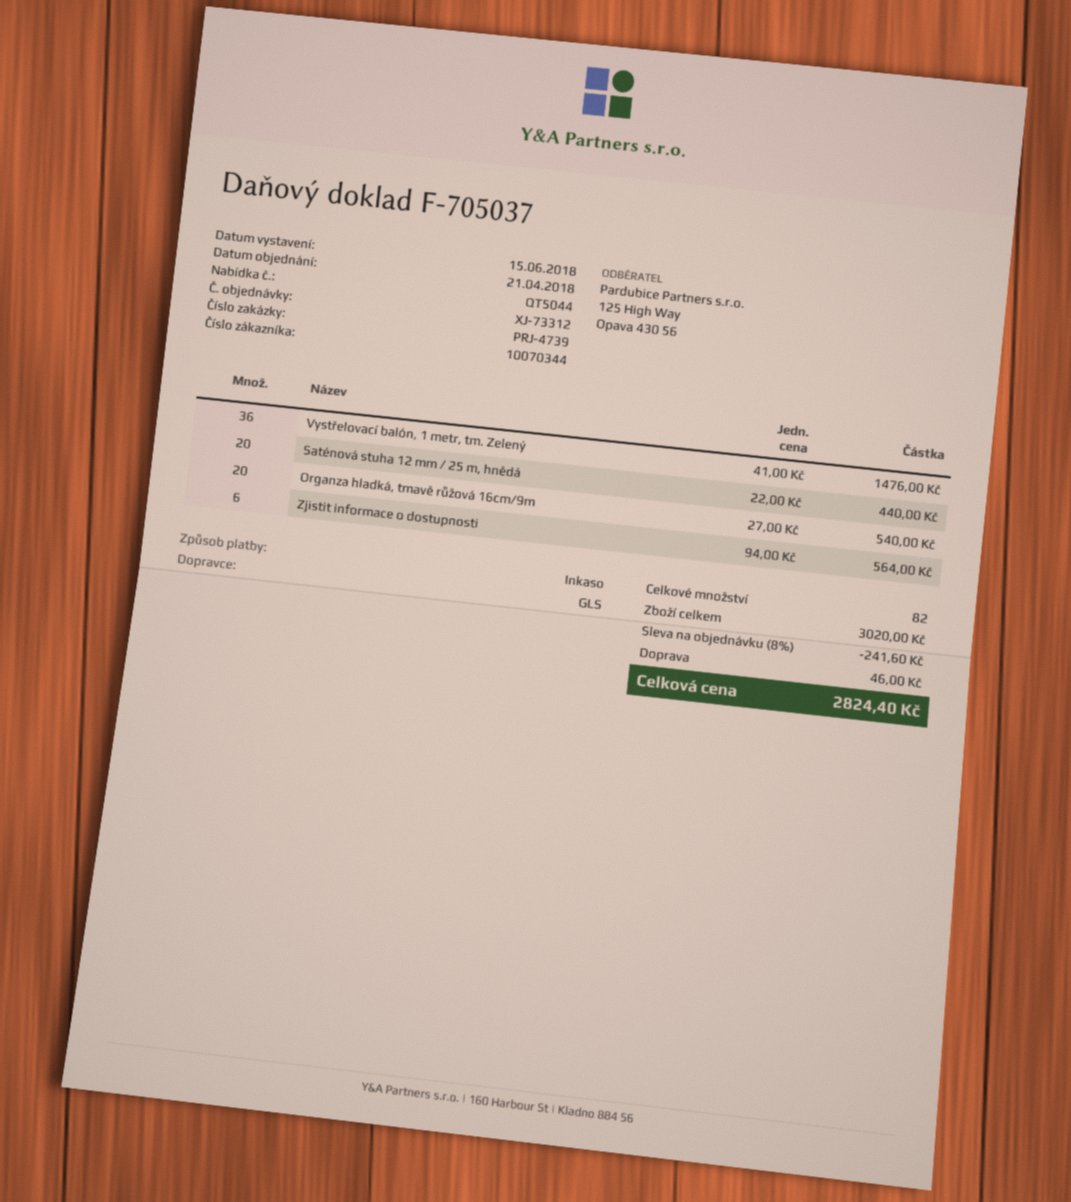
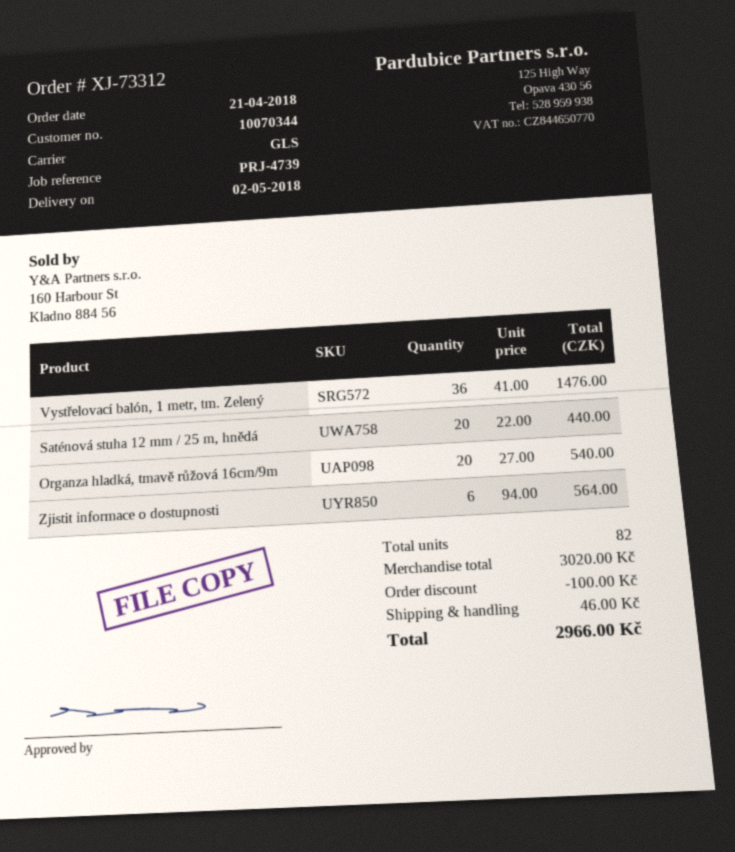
discount: 241.60 -> 100.00
total: 2824.40 -> 2966.00

